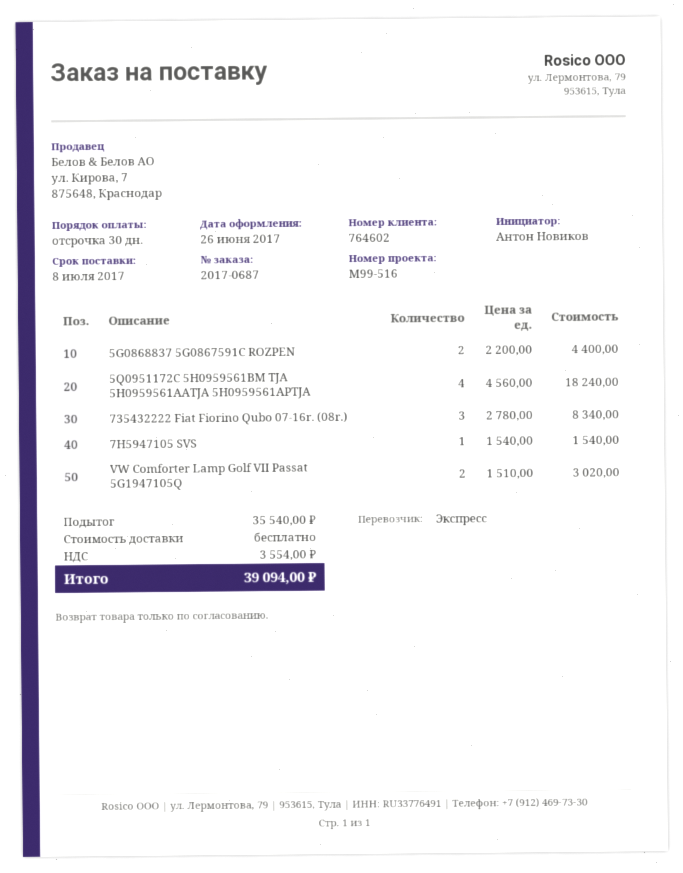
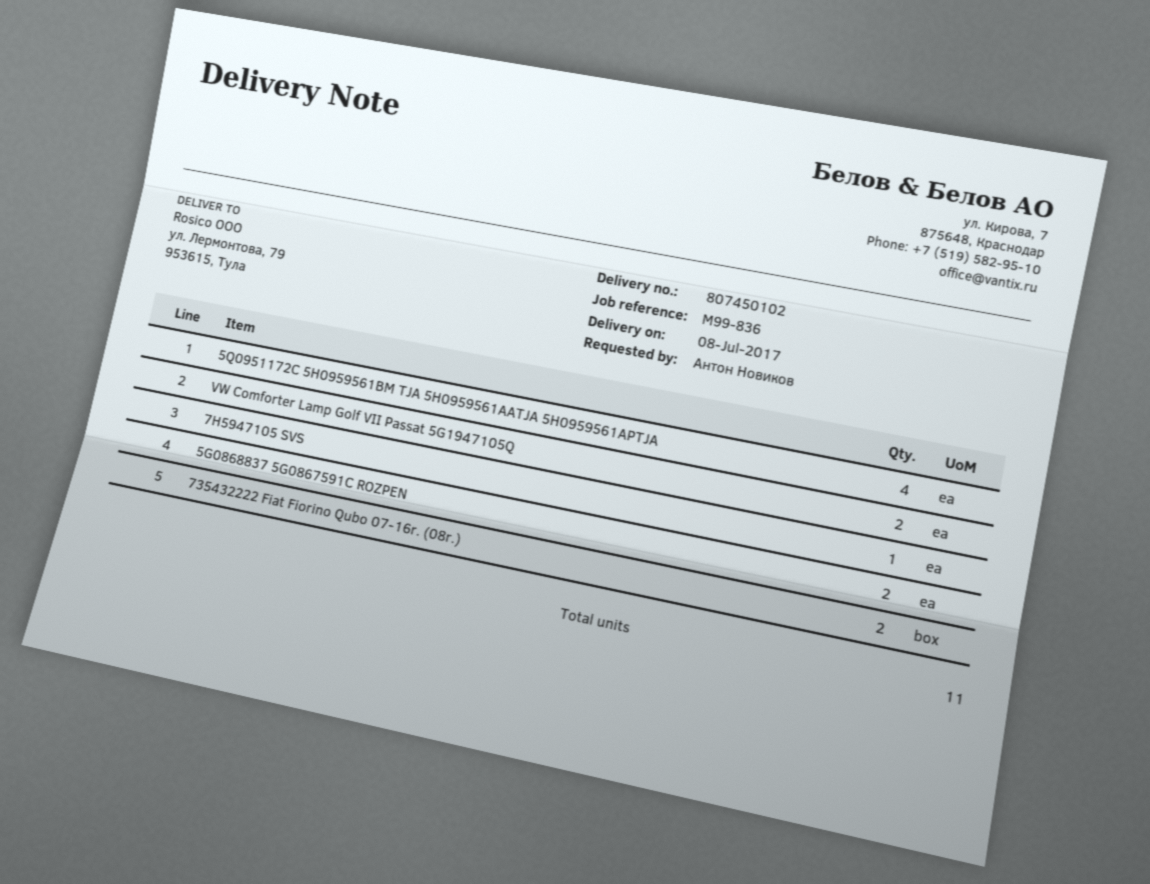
reference: M99-516 -> M99-836
735432222 Fiat Fiorino Qubo 07-16r. (08r.): 3 -> 2

